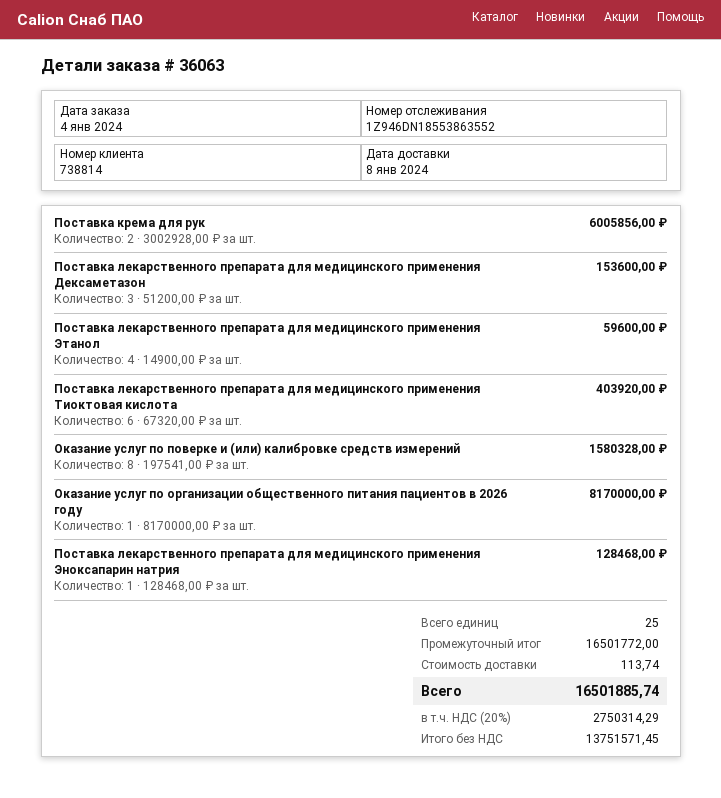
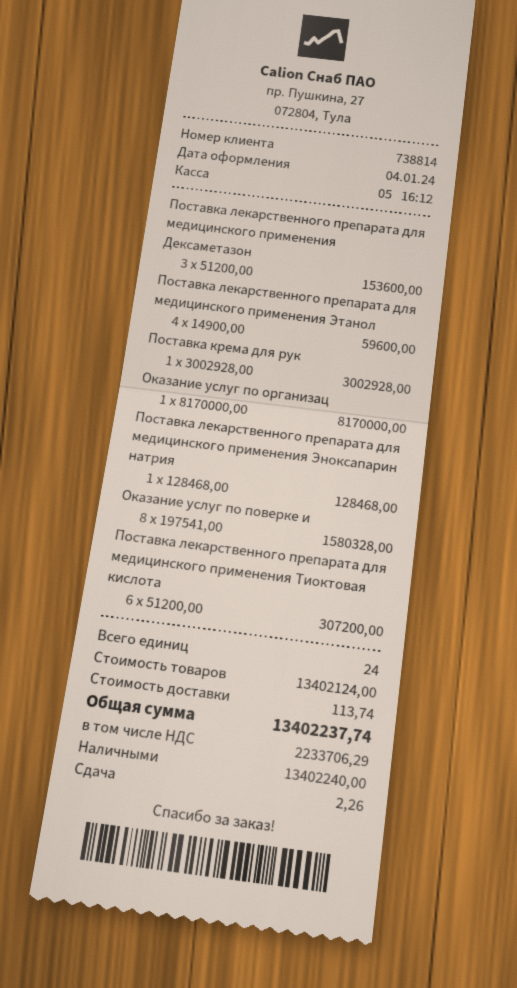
Поставка крема для рук: 2 x 3002928.00 = 6005856.00 -> 1 x 3002928.00 = 3002928.00
Поставка лекарственного препарата для медицинского применения Тиоктовая кислота: 6 x 67320.00 = 403920.00 -> 6 x 51200.00 = 307200.00
total quantity: 25 -> 24
subtotal: 16501772.00 -> 13402124.00
tax: 2750314.29 -> 2233706.29
total: 16501885.74 -> 13402237.74

